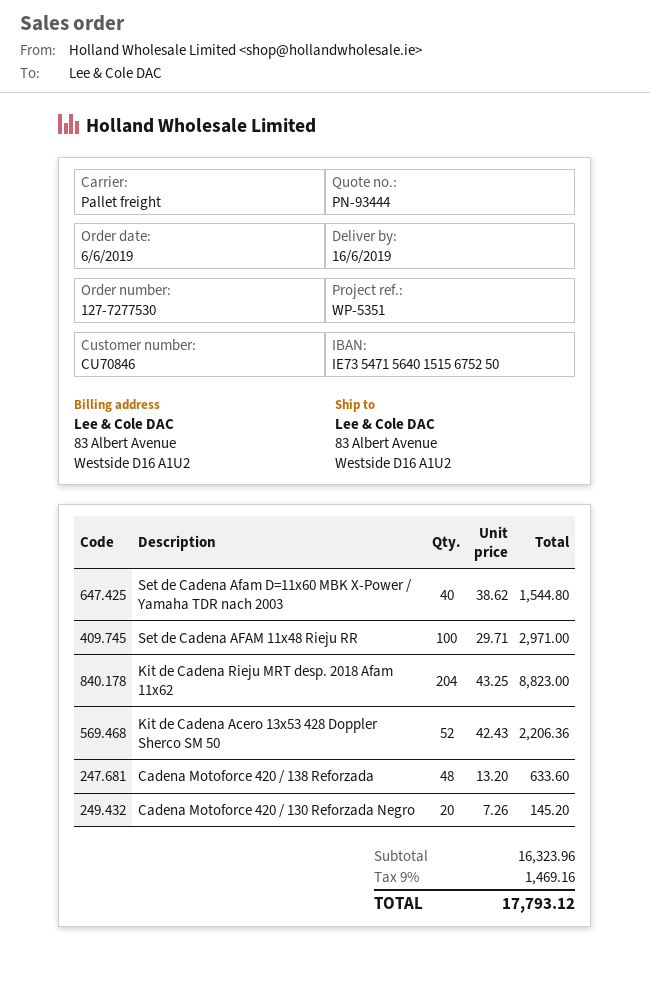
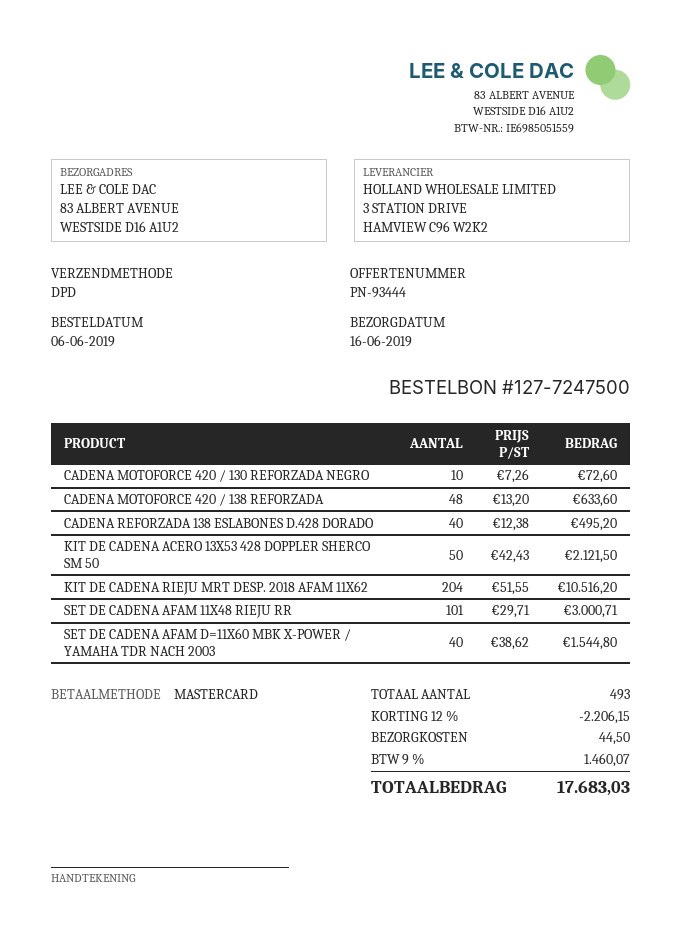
order number: 127-7277530 -> 127-7247500
shipping method: pallet freight -> DPD
Set de Cadena AFAM 11x48 Rieju RR: 100 x 29.71 = 2971.00 -> 101 x 29.71 = 3000.71
Kit de Cadena Rieju MRT desp. 2018 Afam 11x62: 204 x 43.25 = 8823.00 -> 204 x 51.55 = 10516.20
Kit de Cadena Acero 13x53 428 Doppler Sherco SM 50: 52 x 42.43 = 2206.36 -> 50 x 42.43 = 2121.50
Cadena Motoforce 420 / 130 Reforzada Negro: 20 x 7.26 = 145.20 -> 10 x 7.26 = 72.60
CADENA REFORZADA 138 ESLABONES D.428 DORADO: none -> 40 x 12.38 = 495.20
discount: none -> 12% = 2206.15
shipping: none -> 44.50
tax: 9% = 1469.16 -> 9% = 1460.07
total: 17793.12 -> 17683.03

